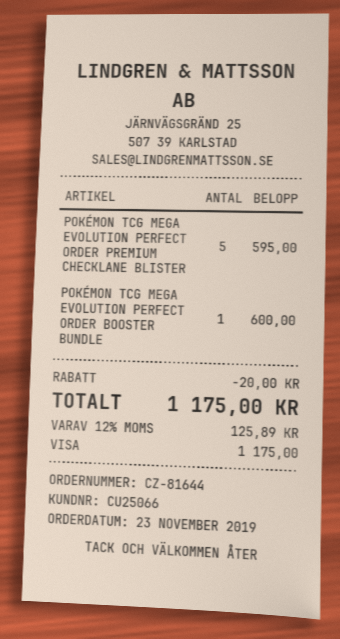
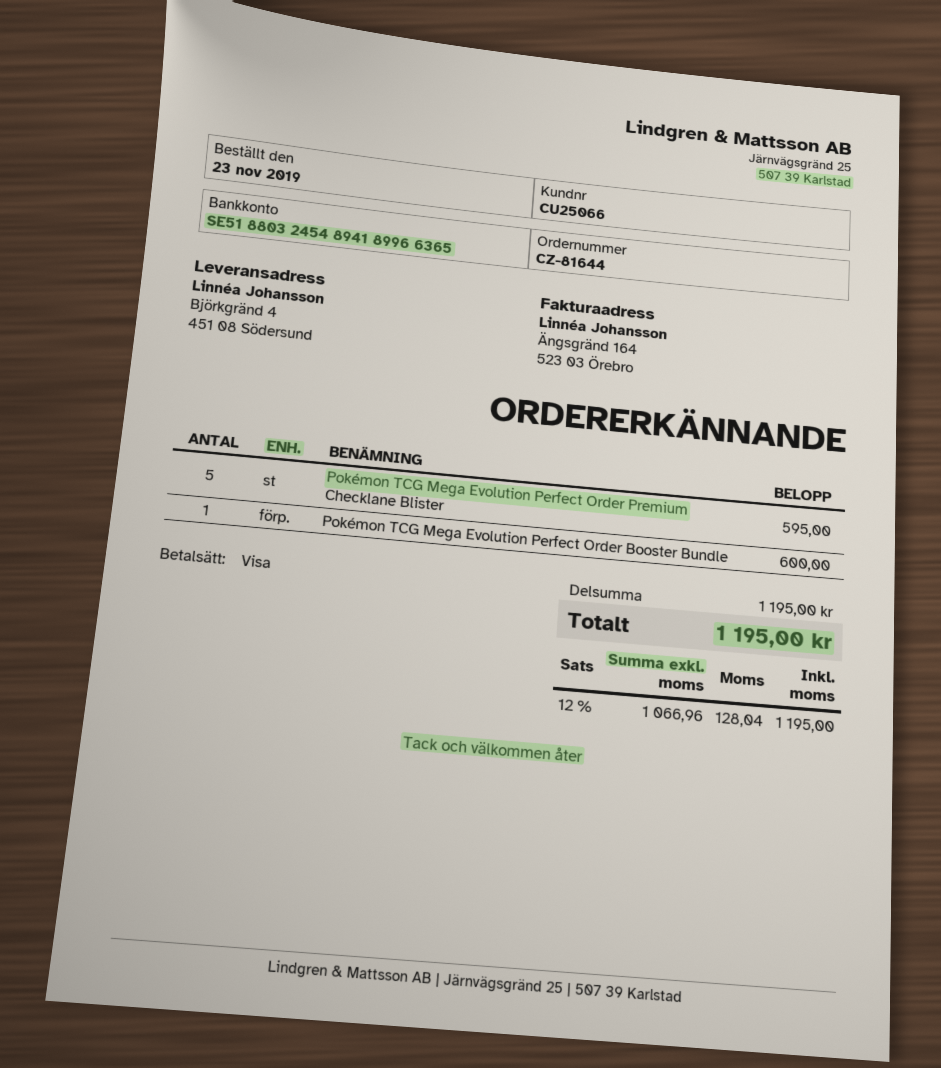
discount: 20.00 -> none
tax: 12% = 125.89 -> 12% = 128.04
total: 1175.00 -> 1195.00

